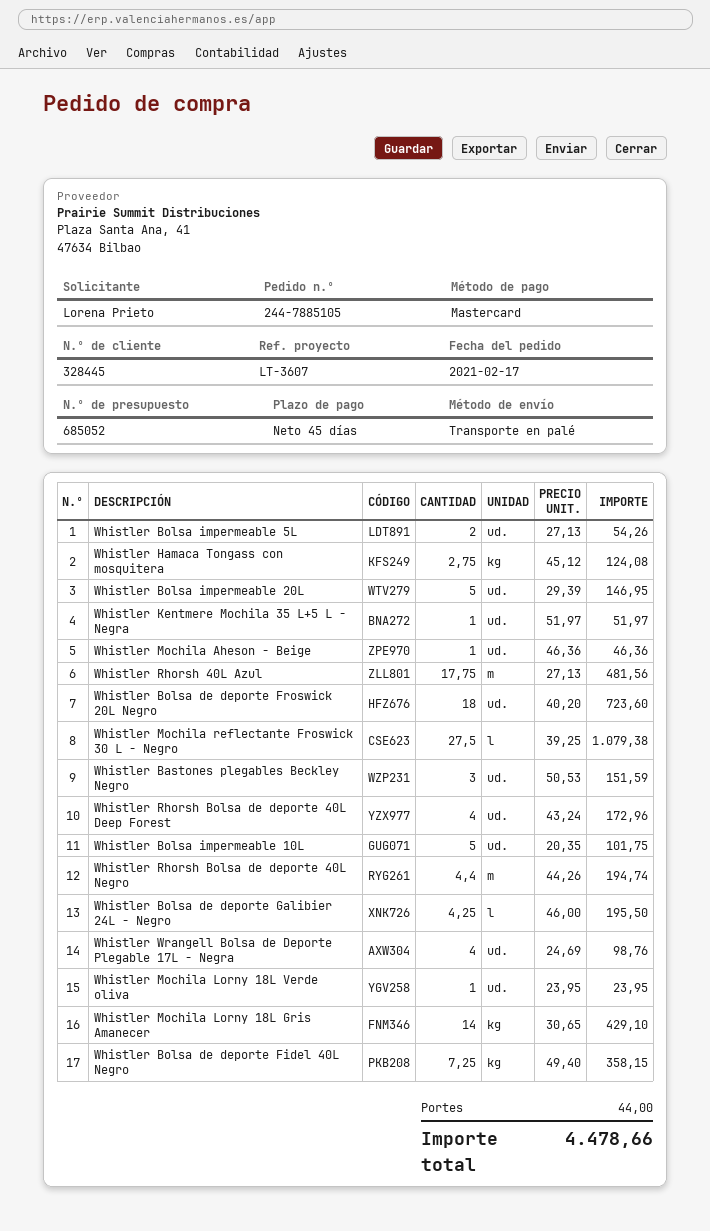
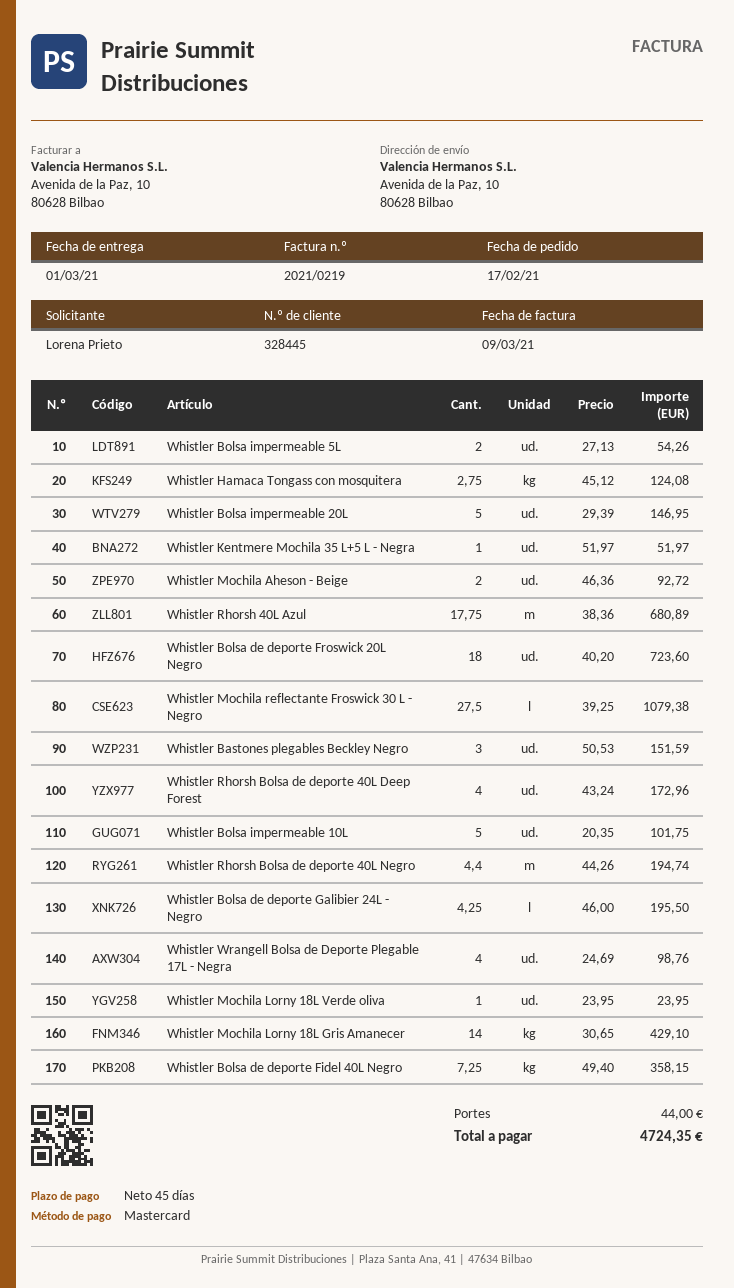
Whistler Mochila Aheson - Beige: 1 x 46.36 = 46.36 -> 2 x 46.36 = 92.72
Whistler Rhorsh 40L Azul: 17.75 x 27.13 = 481.56 -> 17.75 x 38.36 = 680.89
total: 4478.66 -> 4724.35

